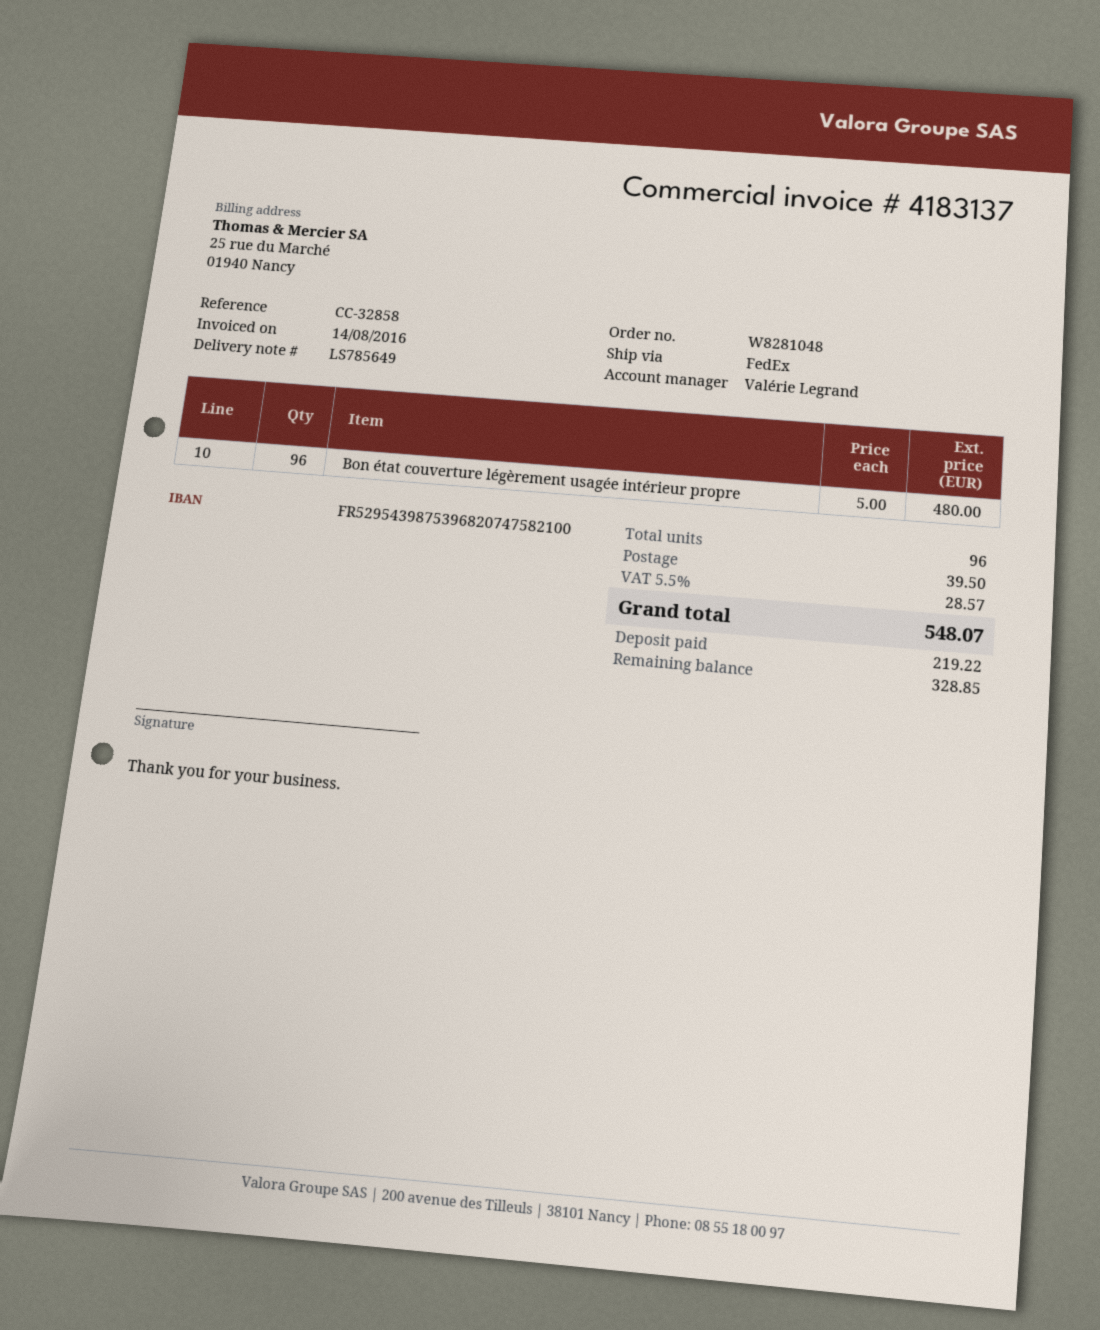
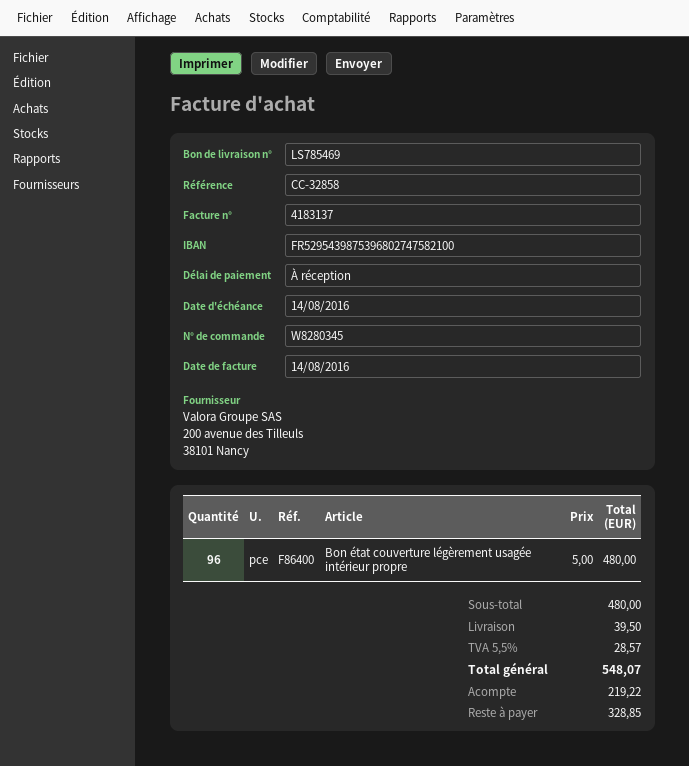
order number: W8281048 -> W8280345
delivery note number: LS785649 -> LS785469
bank account: FR5295439875396820747582100 -> FR5295439875396802747582100

